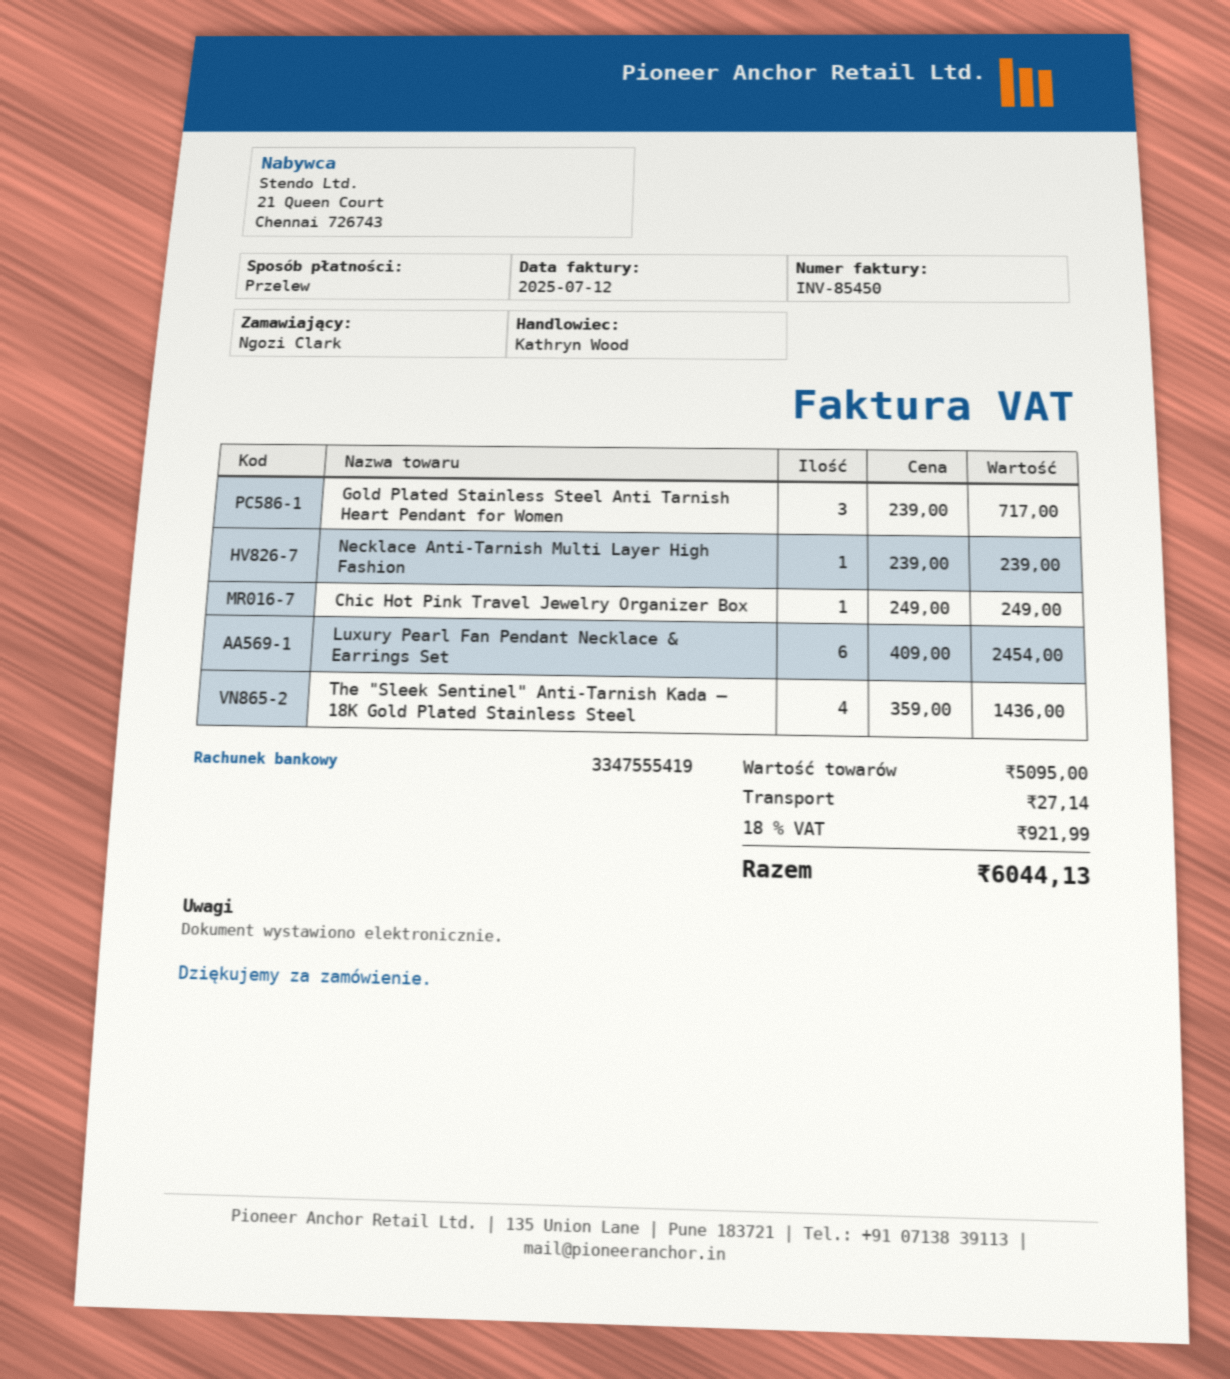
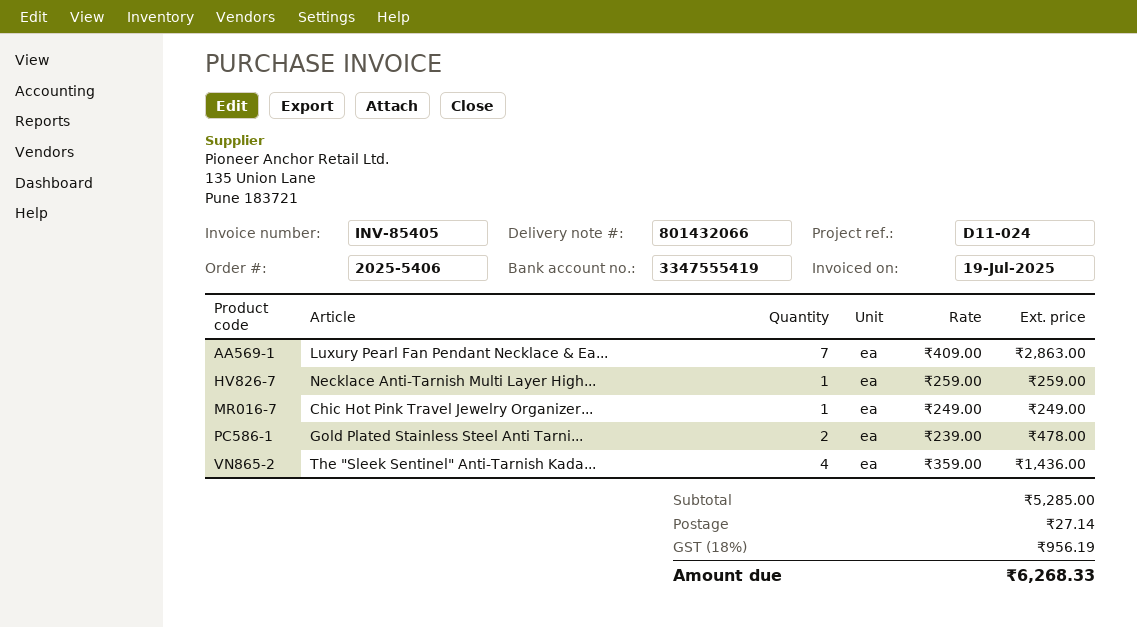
invoice number: INV-85450 -> INV-85405
invoice date: 2025-07-12 -> 2025-07-19
Gold Plated Stainless Steel Anti Tarnish Heart Pendant for Women: 3 x 239.00 = 717.00 -> 2 x 239.00 = 478.00
Necklace Anti-Tarnish Multi Layer High Fashion: 1 x 239.00 = 239.00 -> 1 x 259.00 = 259.00
Luxury Pearl Fan Pendant Necklace & Earrings Set: 6 x 409.00 = 2454.00 -> 7 x 409.00 = 2863.00
subtotal: 5095.00 -> 5285.00
tax: 18% = 921.99 -> 18% = 956.19
total: 6044.13 -> 6268.33

